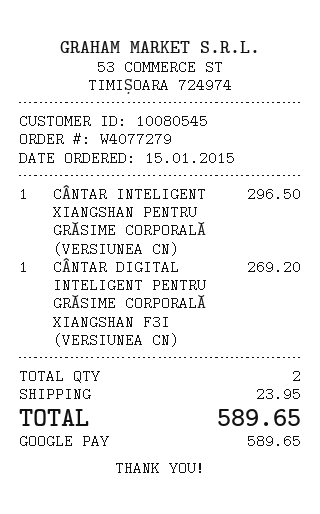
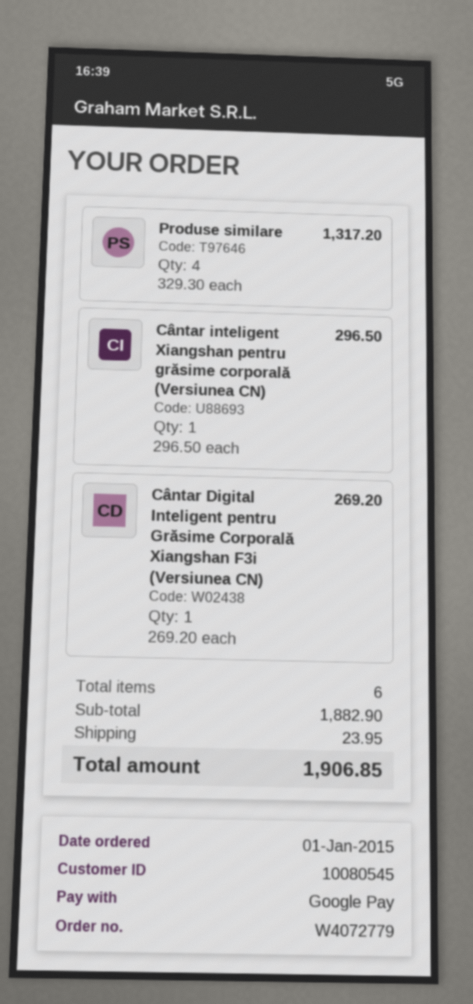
order number: W4077279 -> W4072779
order date: 2015-01-15 -> 2015-01-01
Produse similare: none -> 4 for 1317.20
total quantity: 2 -> 6
total: 589.65 -> 1906.85

